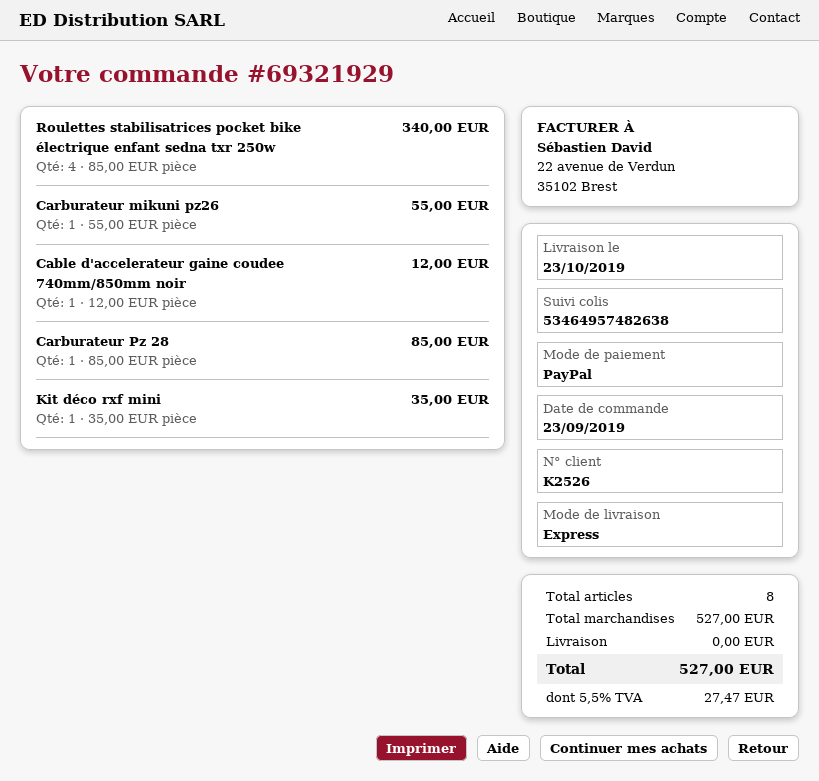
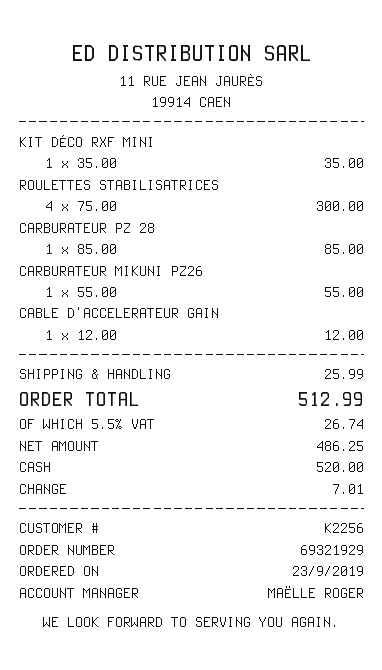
customer number: K2526 -> K2256
payment method: PayPal -> cash
Roulettes stabilisatrices pocket bike électrique enfant sedna txr 250w: 4 x 85.00 = 340.00 -> 4 x 75.00 = 300.00
shipping: 0.00 -> 25.99
tax: 5.5% = 27.47 -> 5.5% = 26.74
total: 527.00 -> 512.99

